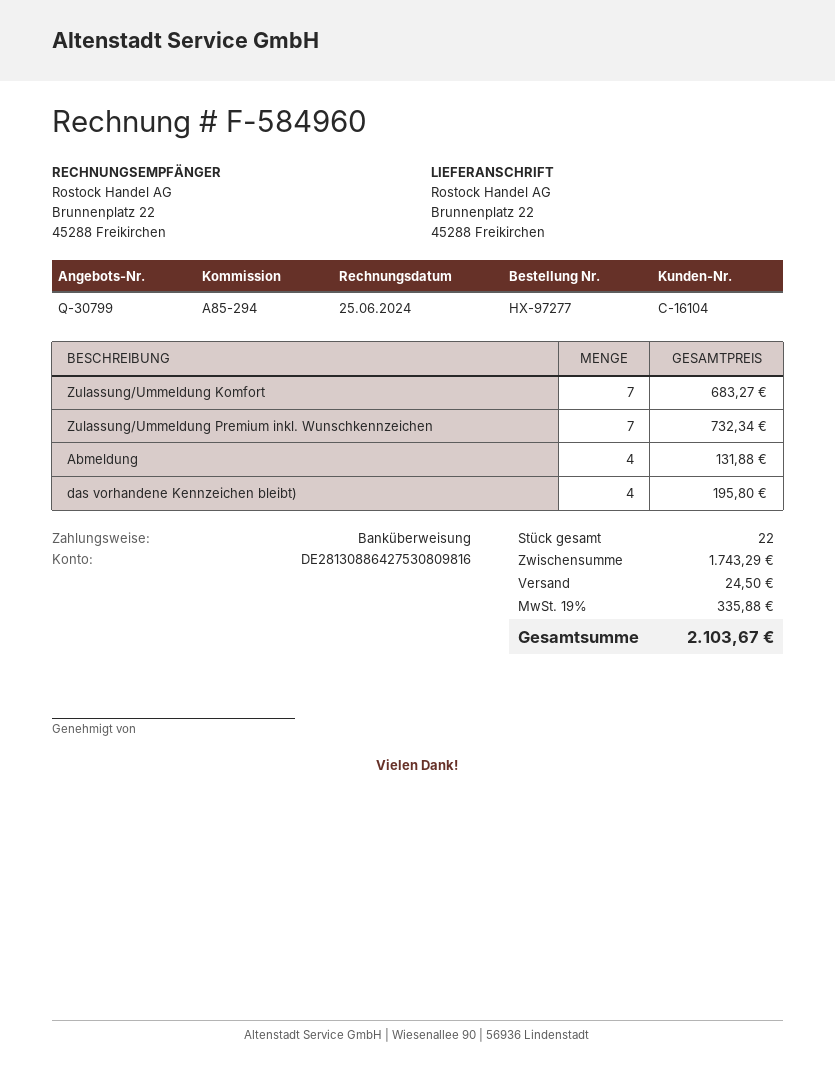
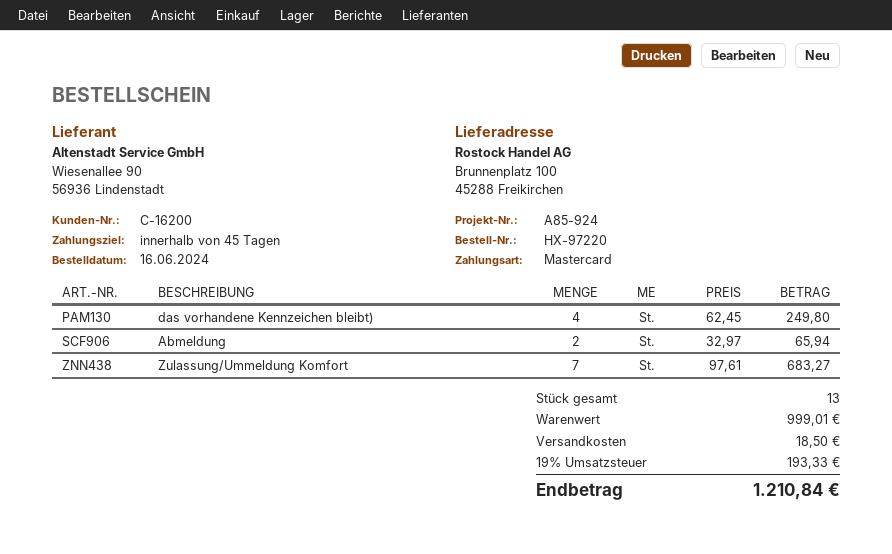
order number: HX-97277 -> HX-97220
customer number: C-16104 -> C-16200
reference: A85-294 -> A85-924
payment method: bank transfer -> Mastercard
ship to: Brunnenplatz 22, 45288 Freikirchen -> Brunnenplatz 100, 45288 Freikirchen
Zulassung/Ummeldung Premium inkl. Wunschkennzeichen: 7 for 732.34 -> none
Abmeldung: 4 for 131.88 -> 2 for 65.94
das vorhandene Kennzeichen bleibt): 4 for 195.80 -> 4 for 249.80
total quantity: 22 -> 13
subtotal: 1743.29 -> 999.01
shipping: 24.50 -> 18.50
tax: 19% = 335.88 -> 19% = 193.33
total: 2103.67 -> 1210.84

